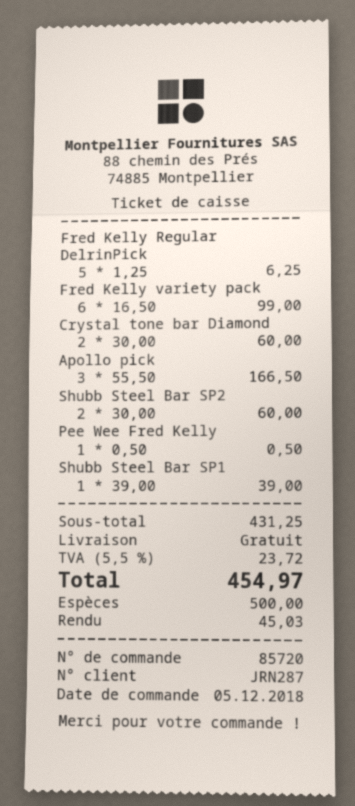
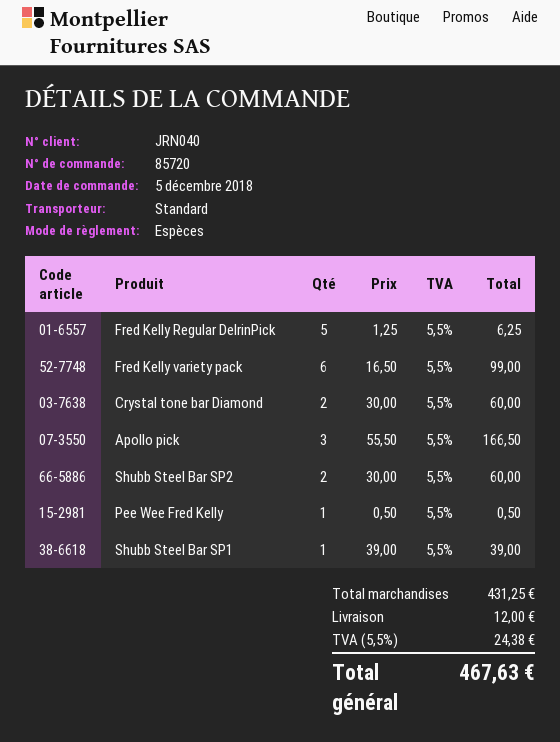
customer number: JRN287 -> JRN040
shipping: 0.00 -> 12.00
tax: 5.5% = 23.72 -> 5.5% = 24.38
total: 454.97 -> 467.63

